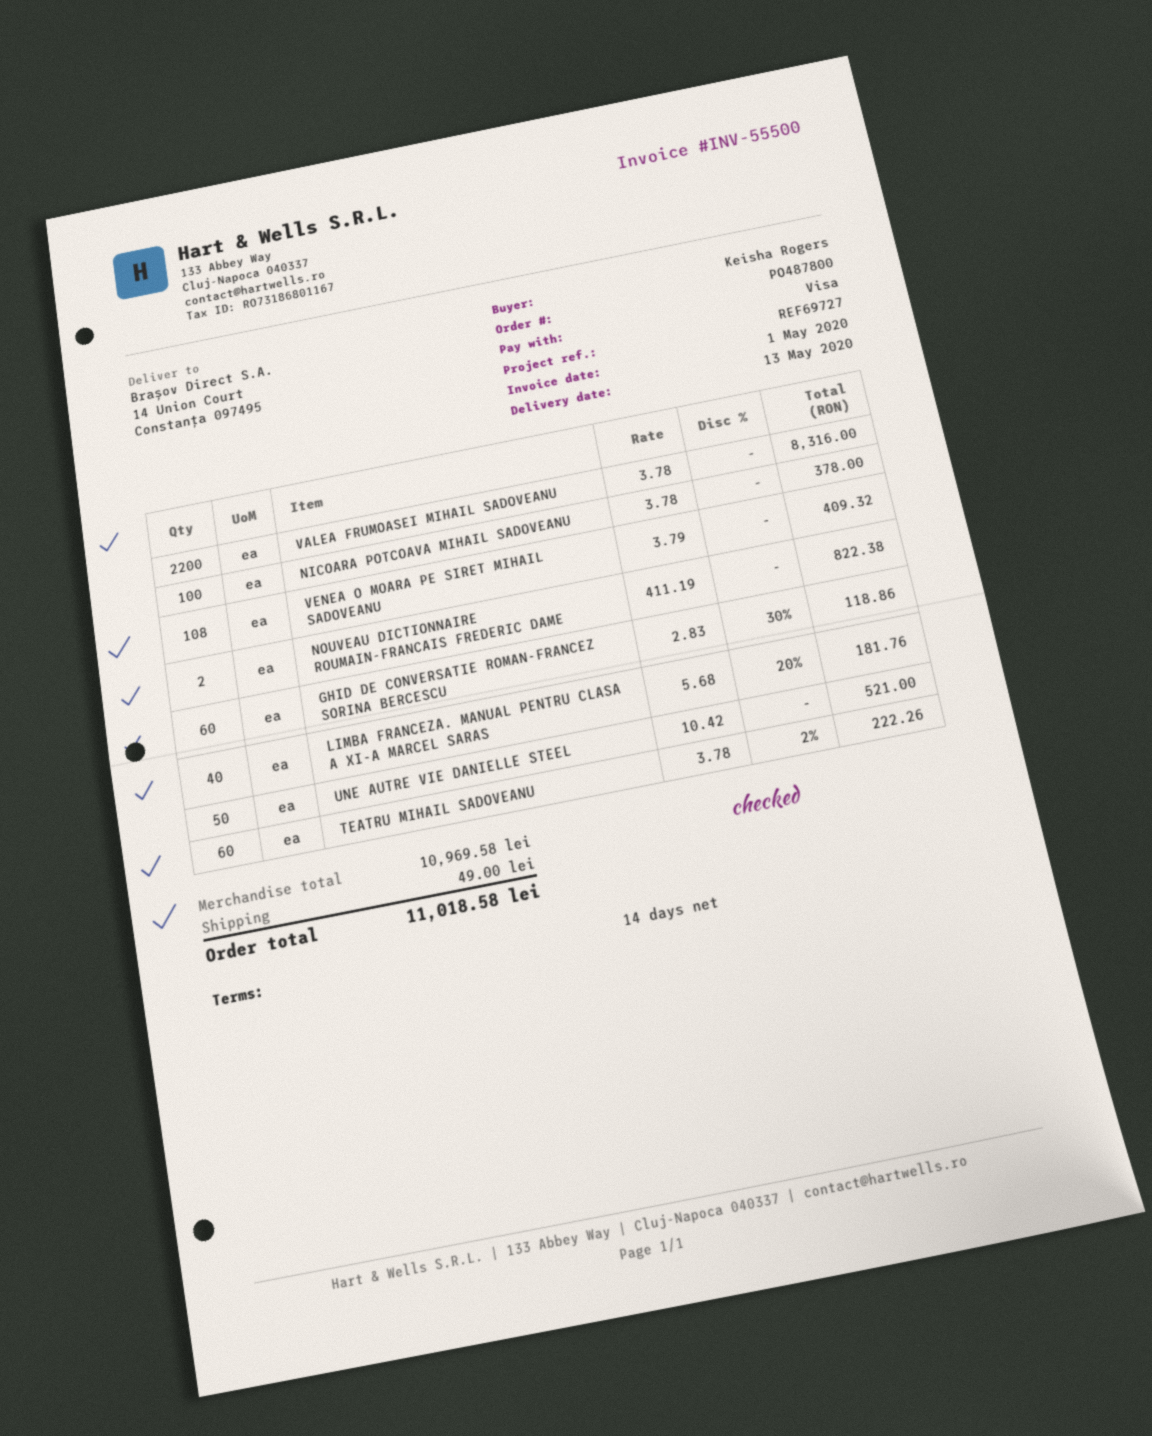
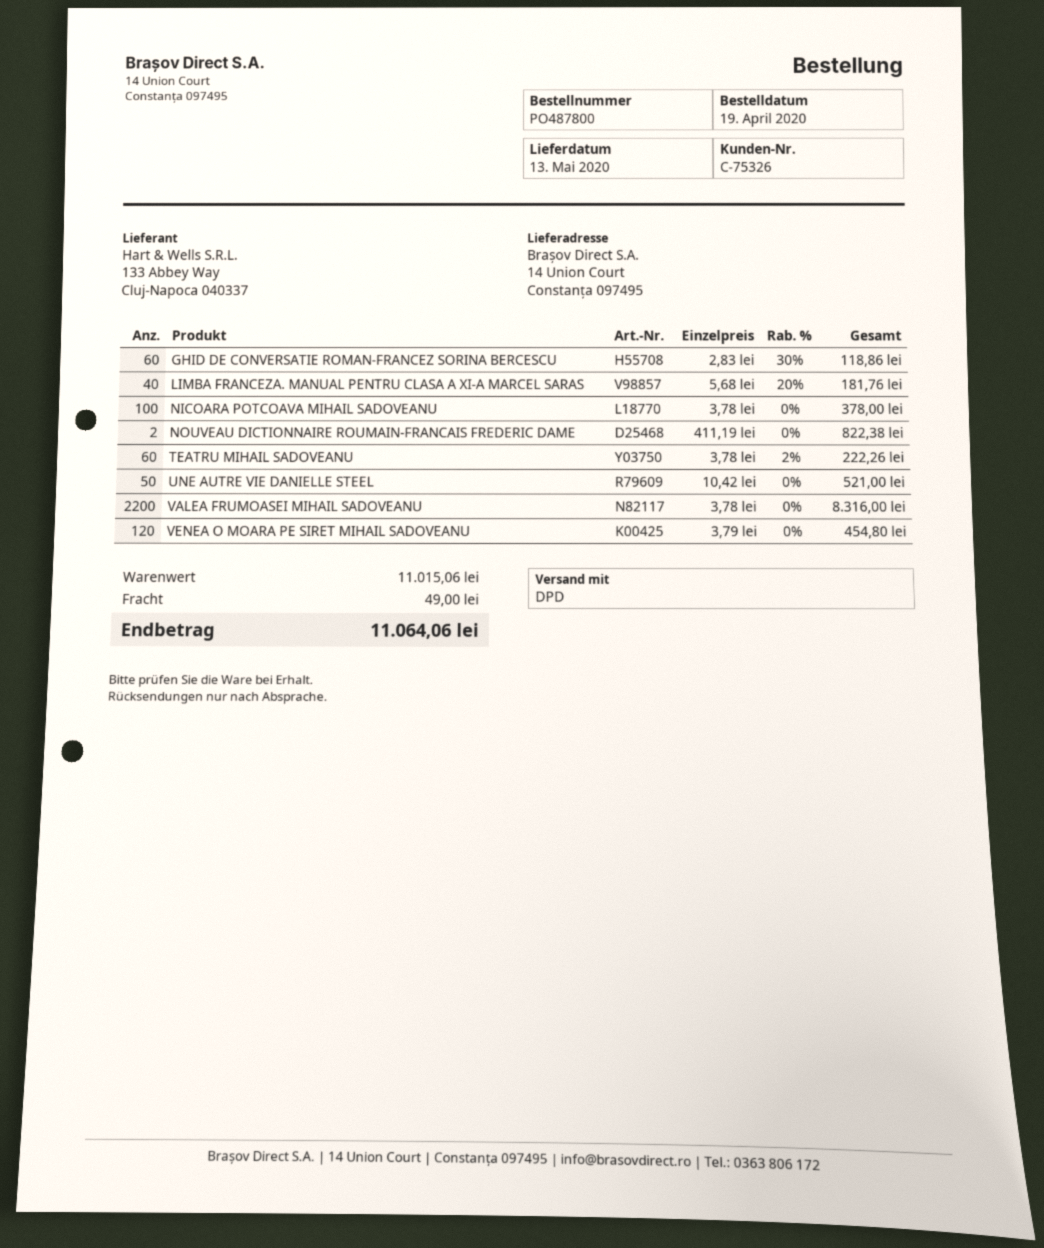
VENEA O MOARA PE SIRET MIHAIL SADOVEANU: 108 x 3.79 = 409.32 -> 120 x 3.79 = 454.80
subtotal: 10969.58 -> 11015.06
total: 11018.58 -> 11064.06

